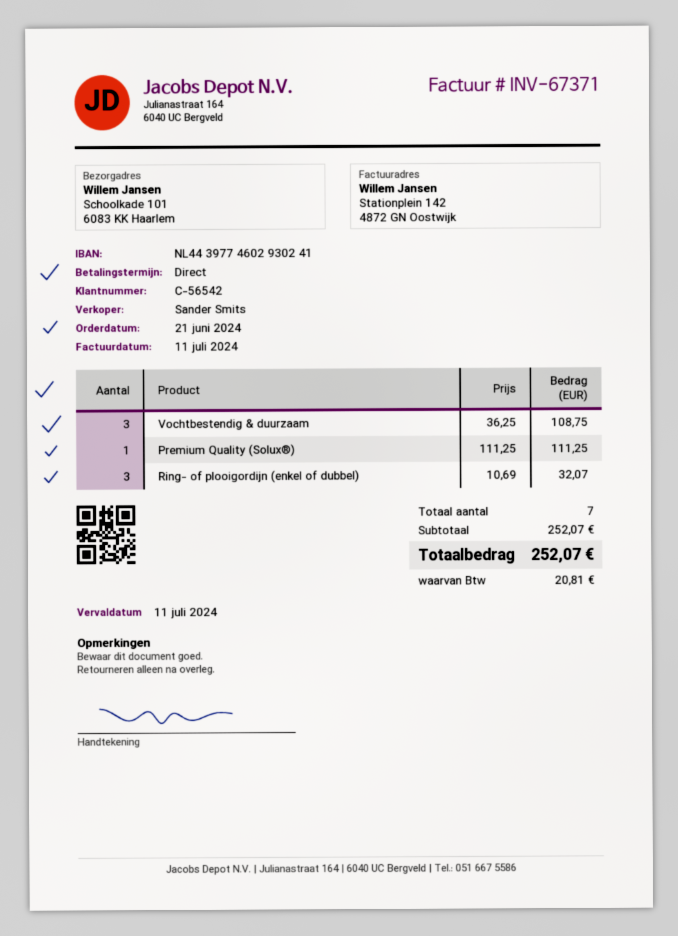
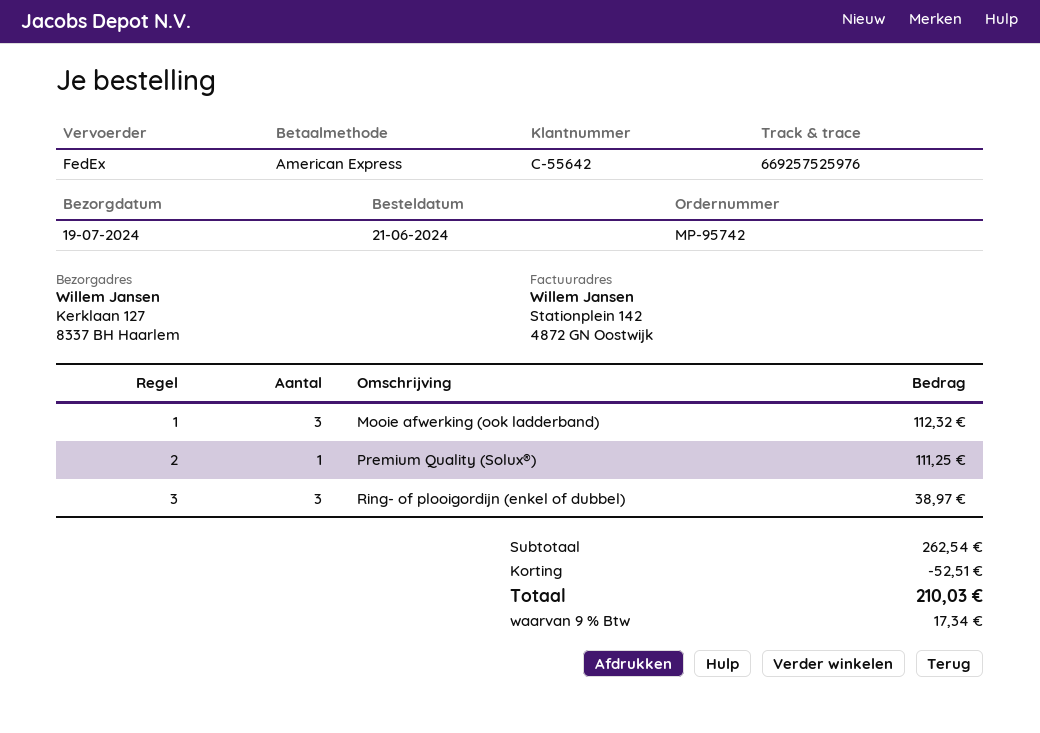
customer number: C-56542 -> C-55642
ship to: Schoolkade 101, 6083 KK Haarlem -> Kerklaan 127, 8337 BH Haarlem
Vochtbestendig & duurzaam: 3 for 108.75 -> none
Ring- of plooigordijn (enkel of dubbel): 3 for 32.07 -> 3 for 38.97
Mooie afwerking (ook ladderband): none -> 3 for 112.32
subtotal: 252.07 -> 262.54
discount: none -> 52.51
tax: 20.81 -> 17.34
total: 252.07 -> 210.03

